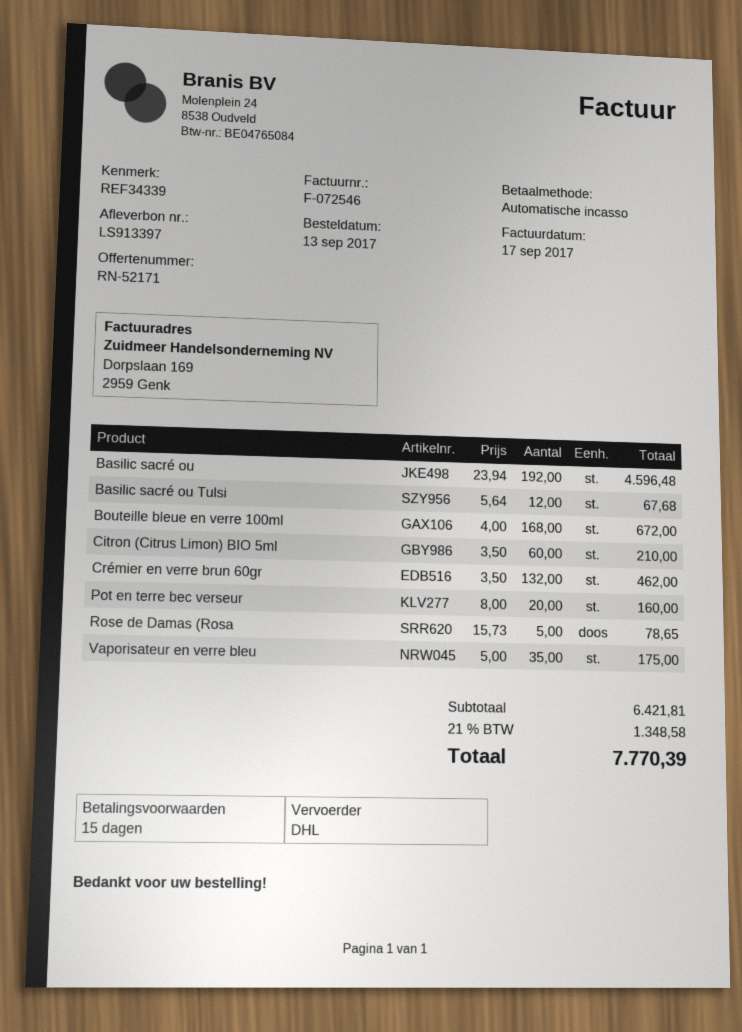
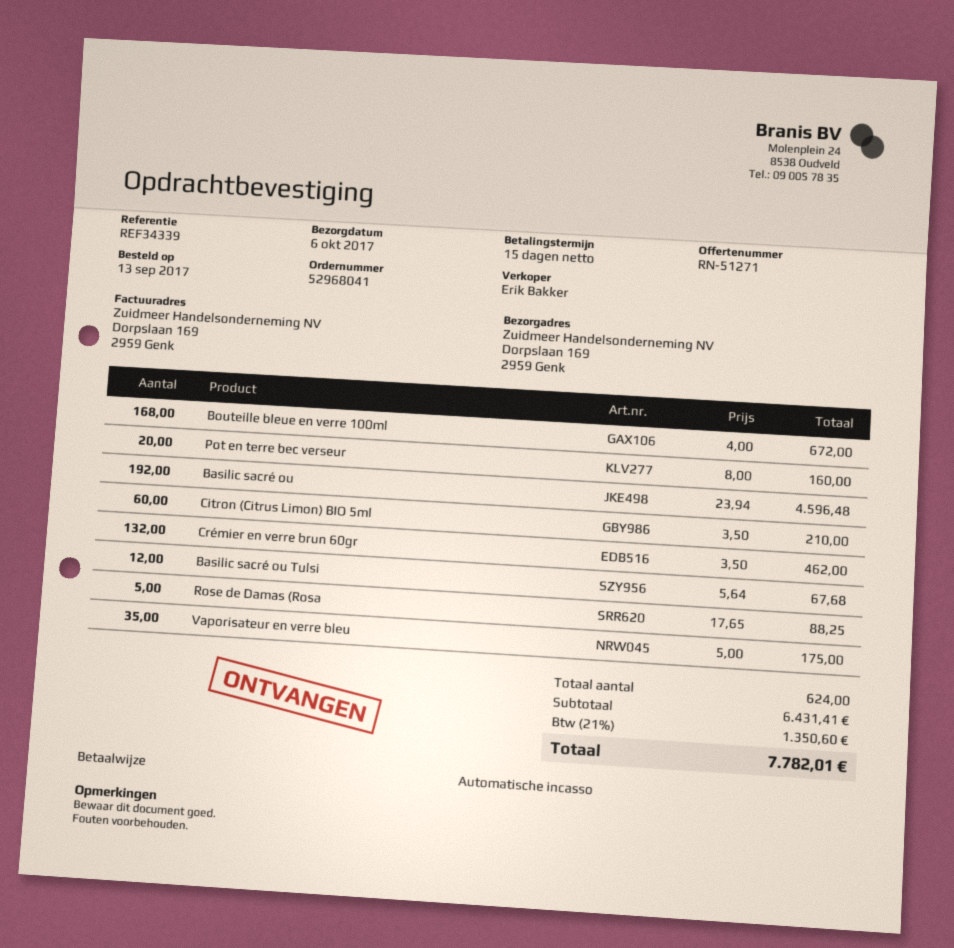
quote number: RN-52171 -> RN-51271
Rose de Damas (Rosa: 5 x 15.73 = 78.65 -> 5 x 17.65 = 88.25
subtotal: 6421.81 -> 6431.41
tax: 21% = 1348.58 -> 21% = 1350.60
total: 7770.39 -> 7782.01

